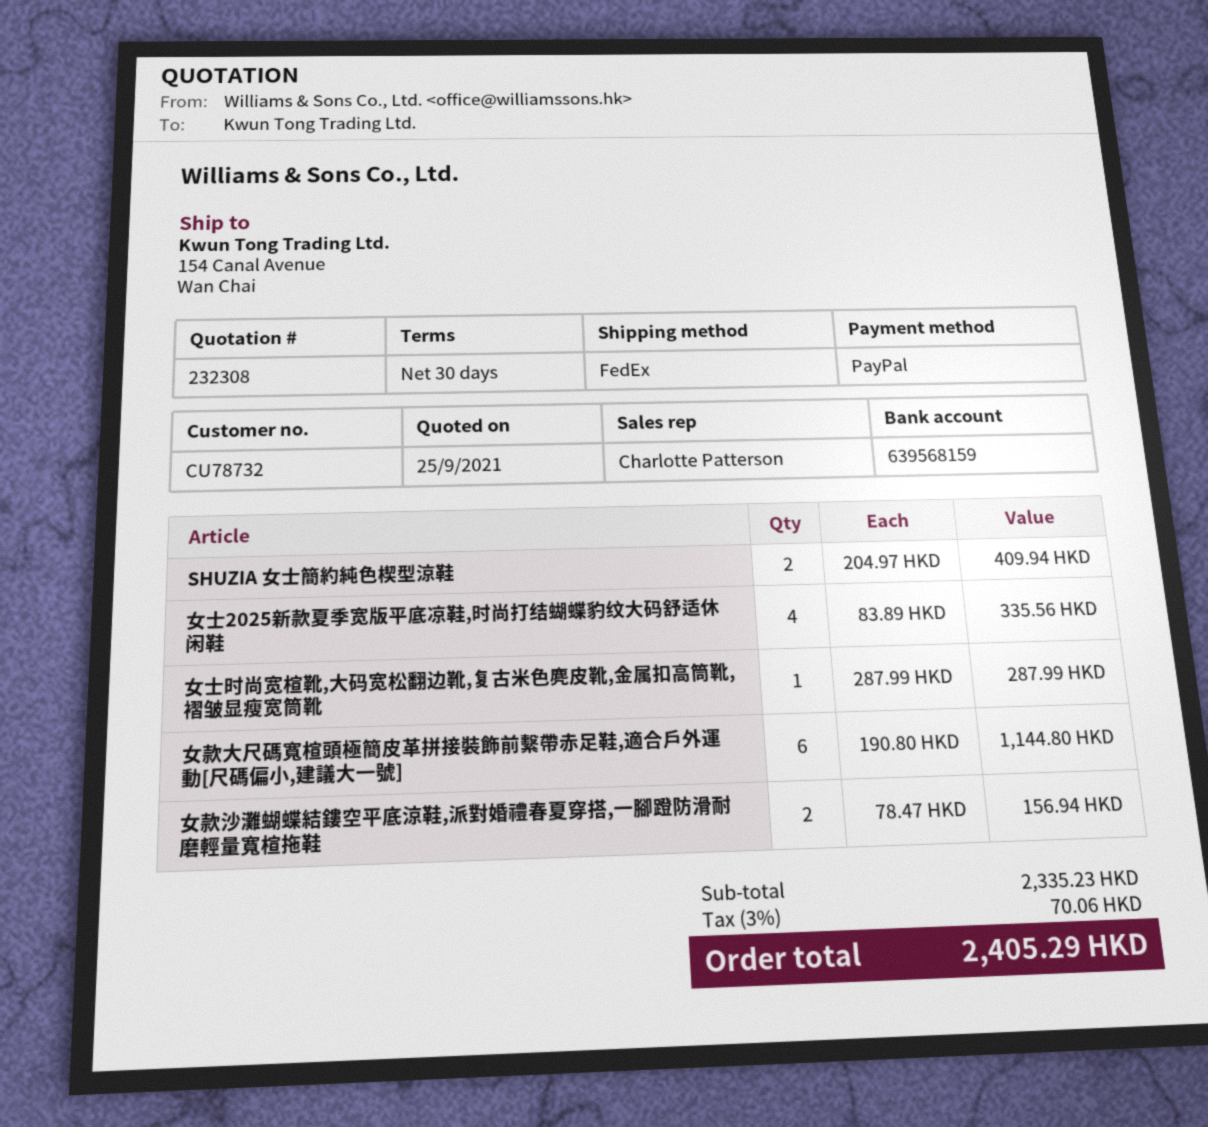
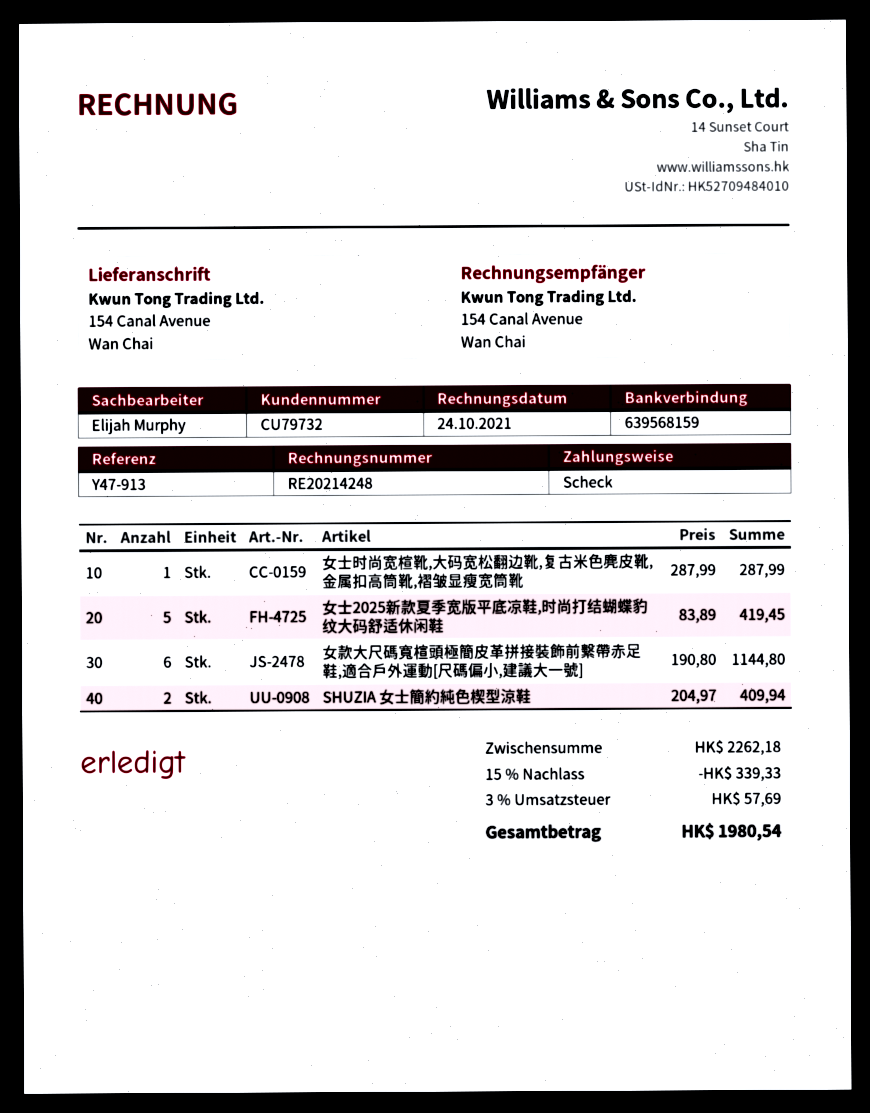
customer number: CU78732 -> CU79732
sales rep: Charlotte Patterson -> Elijah Murphy
payment method: PayPal -> cheque
女士2025新款夏季宽版平底凉鞋,时尚打结蝴蝶豹纹大码舒适休闲鞋: 4 x 83.89 = 335.56 -> 5 x 83.89 = 419.45
女款沙灘蝴蝶結鏤空平底涼鞋,派對婚禮春夏穿搭,一腳蹬防滑耐磨輕量寬楦拖鞋: 2 x 78.47 = 156.94 -> none
subtotal: 2335.23 -> 2262.18
discount: none -> 15% = 339.33
tax: 3% = 70.06 -> 3% = 57.69
total: 2405.29 -> 1980.54

